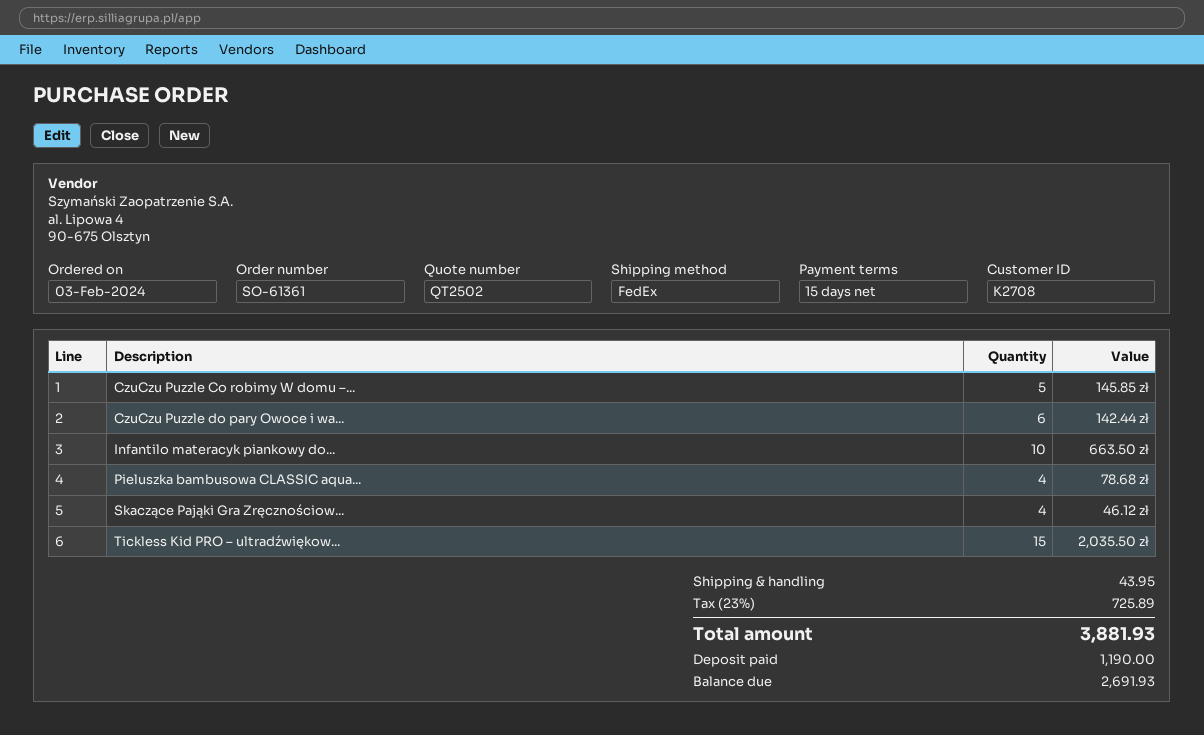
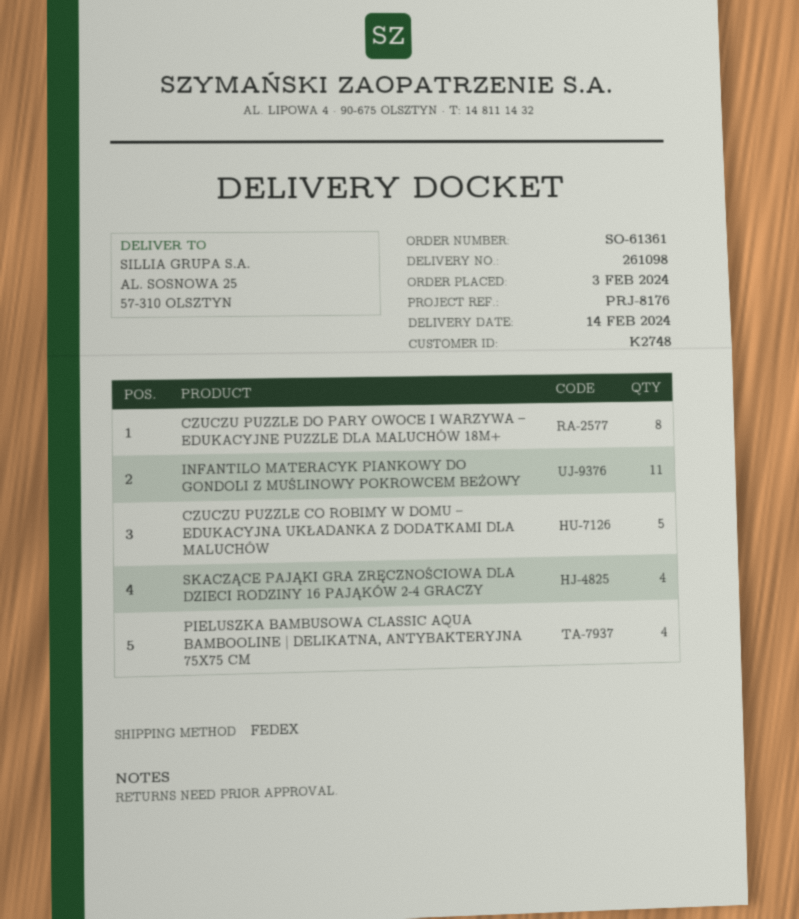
customer number: K2708 -> K2748
CzuCzu Puzzle do pary Owoce i wa...: 6 -> 8
Infantilo materacyk piankowy do...: 10 -> 11
Tickless Kid PRO – ultradźwiękow...: 15 -> none

